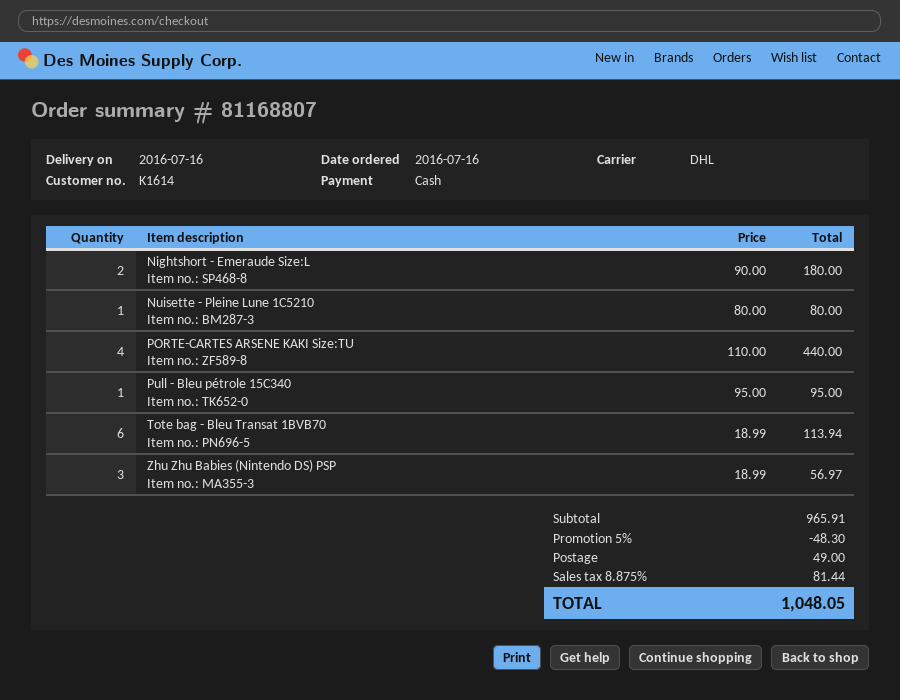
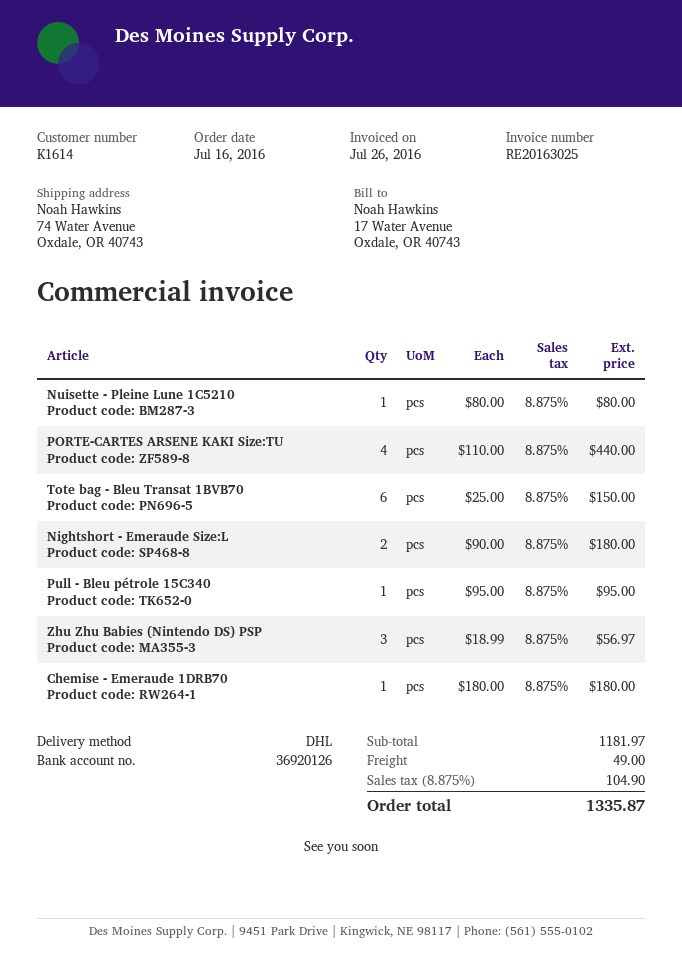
Tote bag - Bleu Transat 1BVB70: 6 x 18.99 = 113.94 -> 6 x 25.00 = 150.00
Chemise - Emeraude 1DRB70: none -> 1 x 180.00 = 180.00
subtotal: 965.91 -> 1181.97
discount: 5% = 48.30 -> none
tax: 8.875% = 81.44 -> 8.875% = 104.90
total: 1048.05 -> 1335.87

